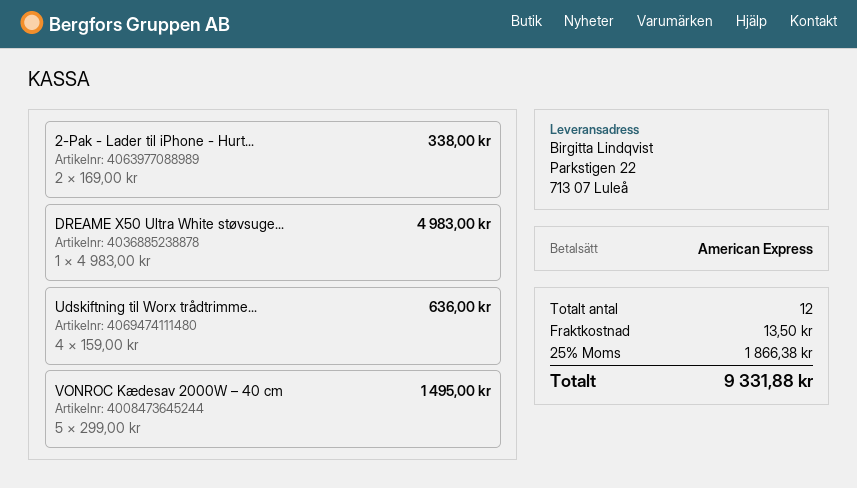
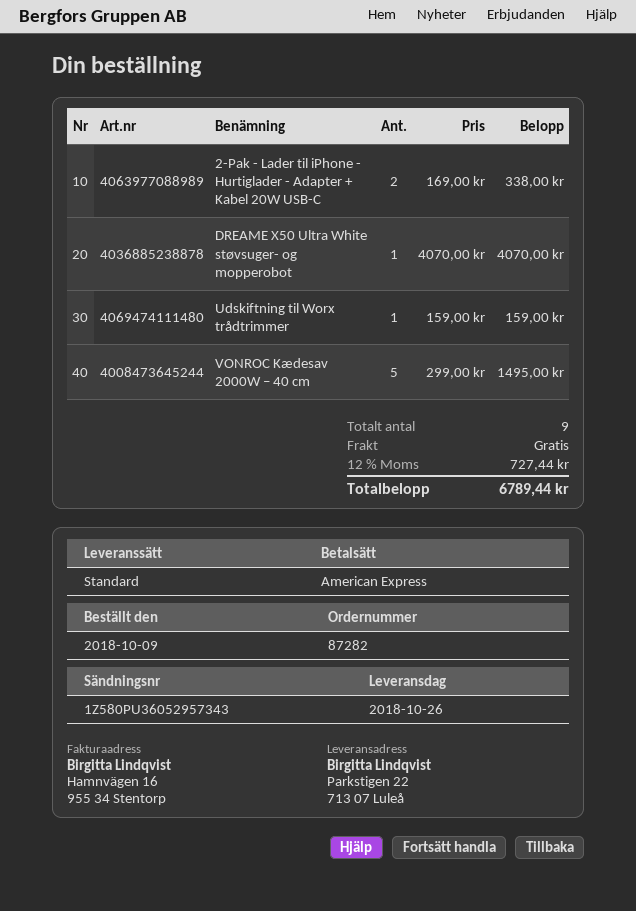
DREAME X50 Ultra White støvsuge...: 1 x 4983.00 = 4983.00 -> 1 x 4070.00 = 4070.00
Udskiftning til Worx trådtrimme...: 4 x 159.00 = 636.00 -> 1 x 159.00 = 159.00
total quantity: 12 -> 9
shipping: 13.50 -> 0.00
tax: 25% = 1866.38 -> 12% = 727.44
total: 9331.88 -> 6789.44

